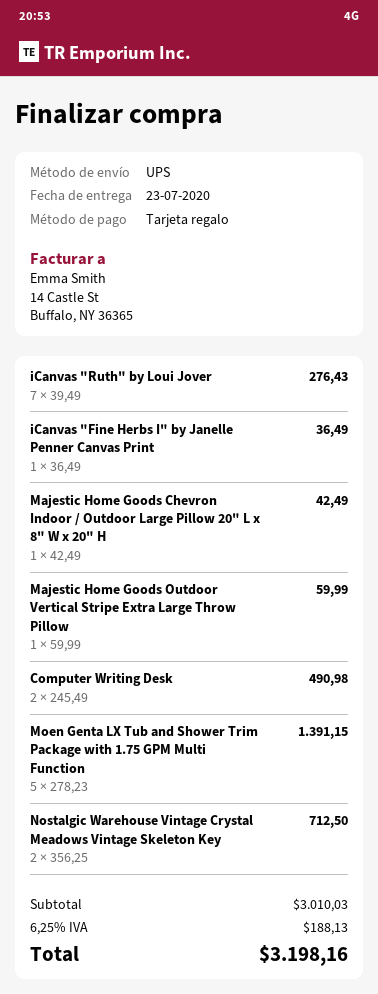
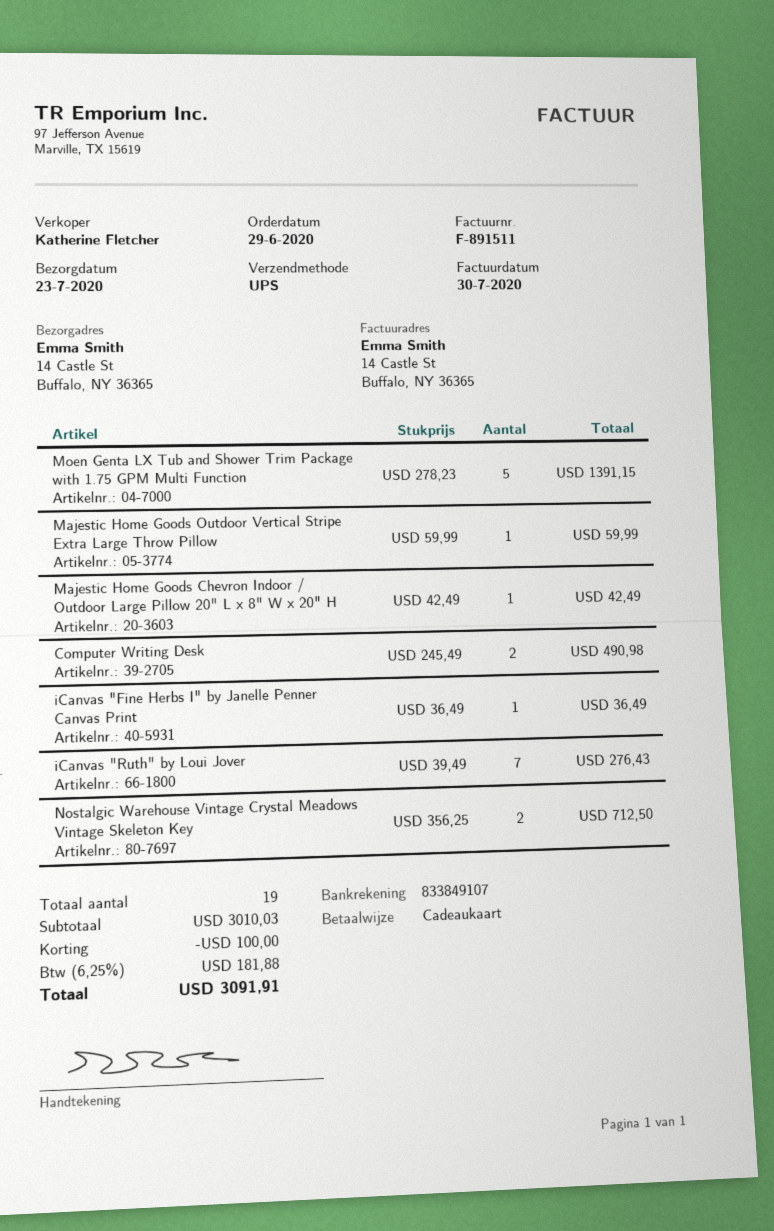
discount: none -> 100.00
tax: 6.25% = 188.13 -> 6.25% = 181.88
total: 3198.16 -> 3091.91

